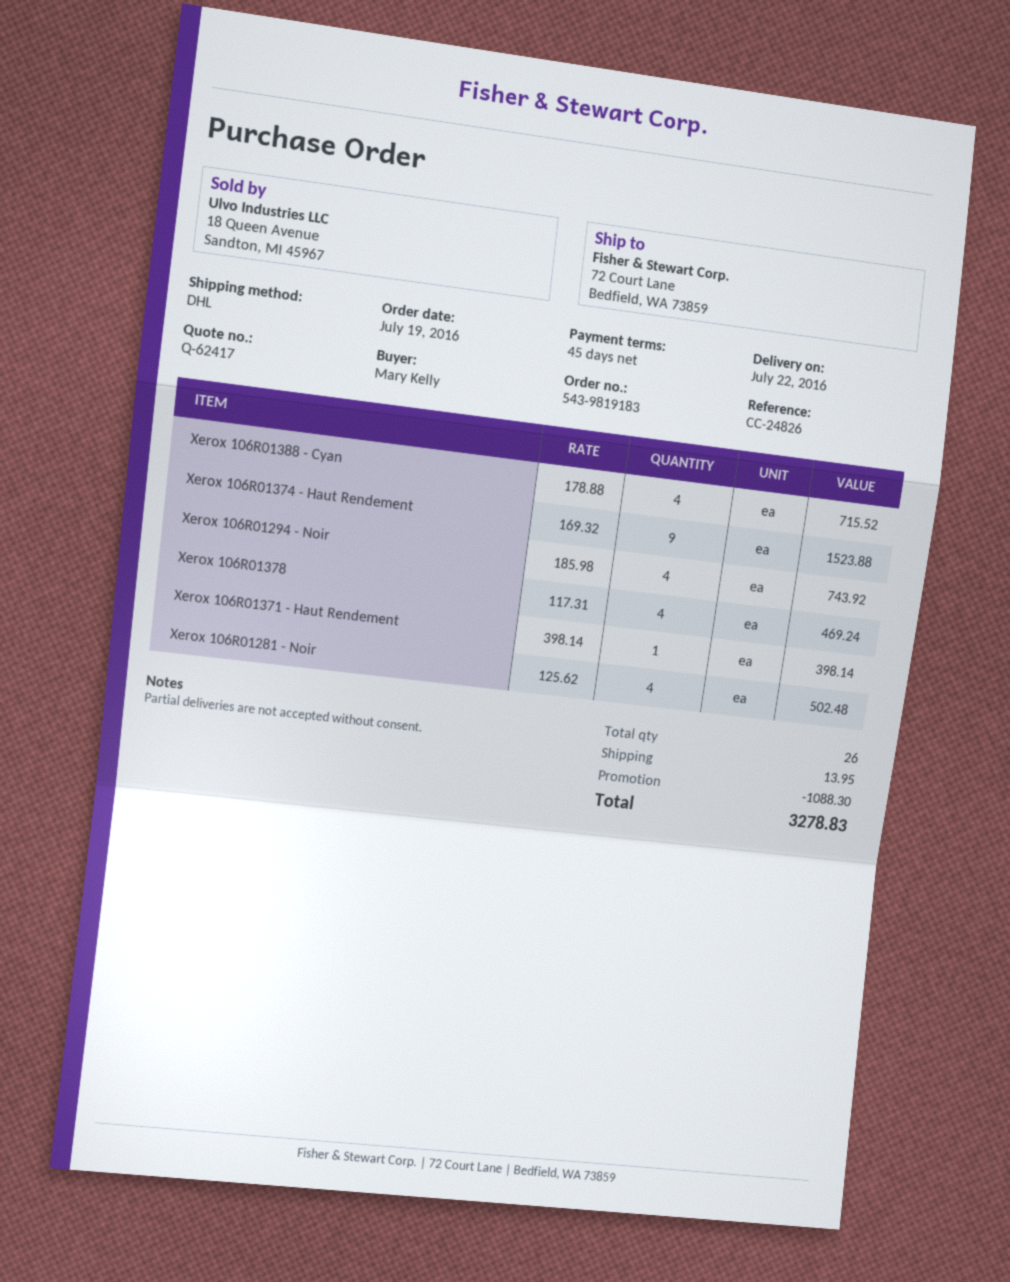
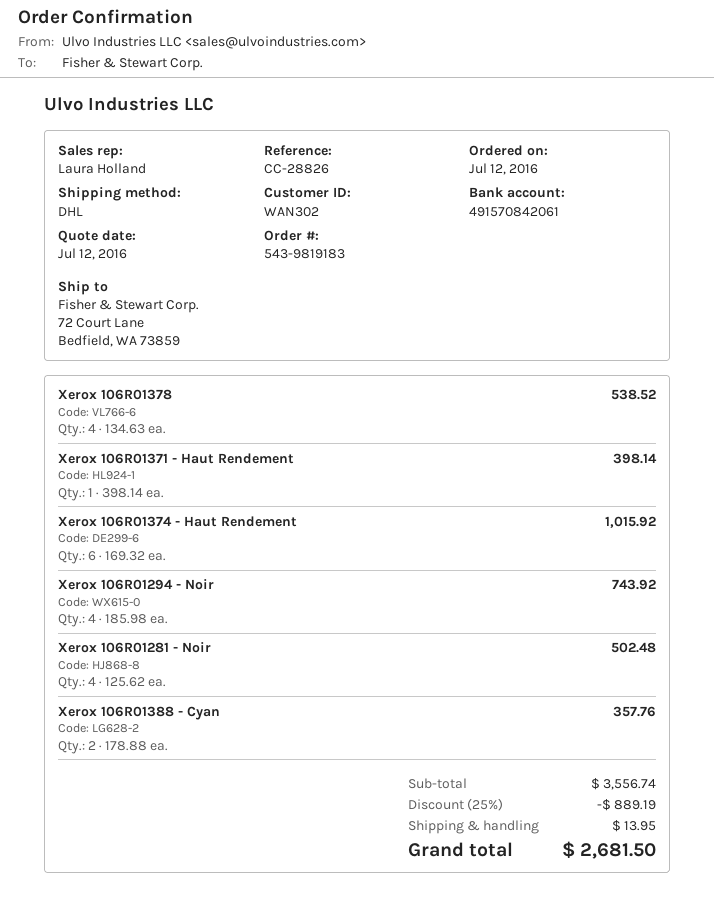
order date: 2016-07-19 -> 2016-07-12
reference: CC-24826 -> CC-28826
Xerox 106R01388 - Cyan: 4 x 178.88 = 715.52 -> 2 x 178.88 = 357.76
Xerox 106R01374 - Haut Rendement: 9 x 169.32 = 1523.88 -> 6 x 169.32 = 1015.92
Xerox 106R01378: 4 x 117.31 = 469.24 -> 4 x 134.63 = 538.52
discount: 1088.30 -> 889.19
total: 3278.83 -> 2681.50

